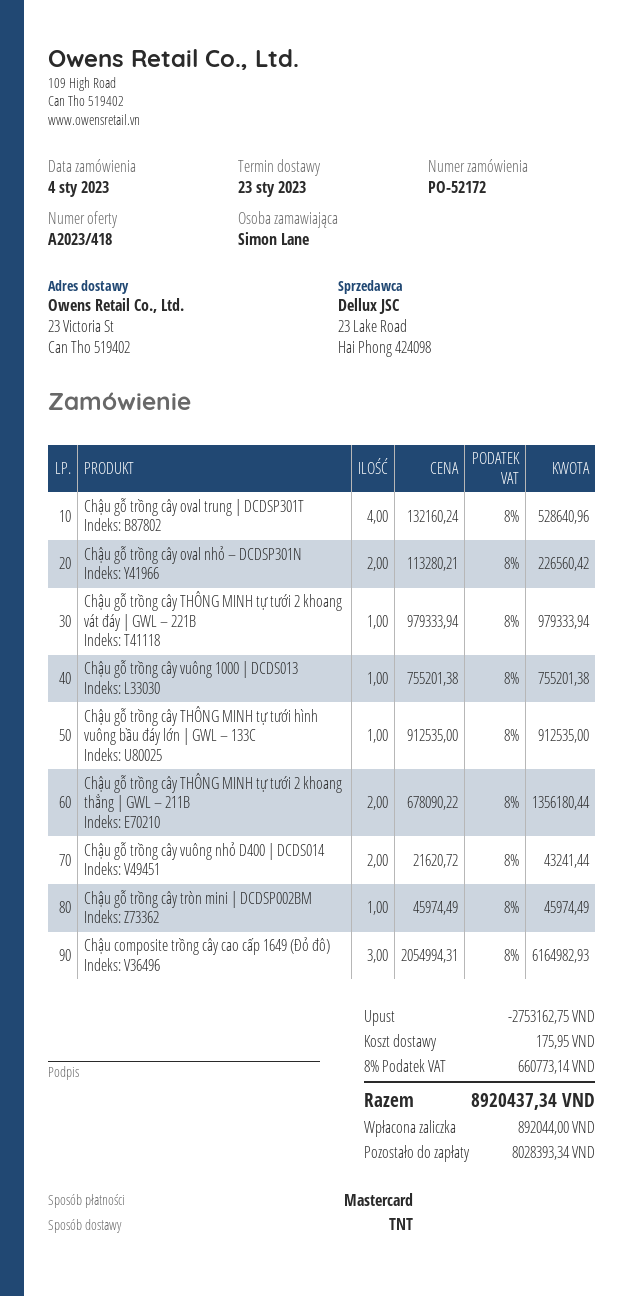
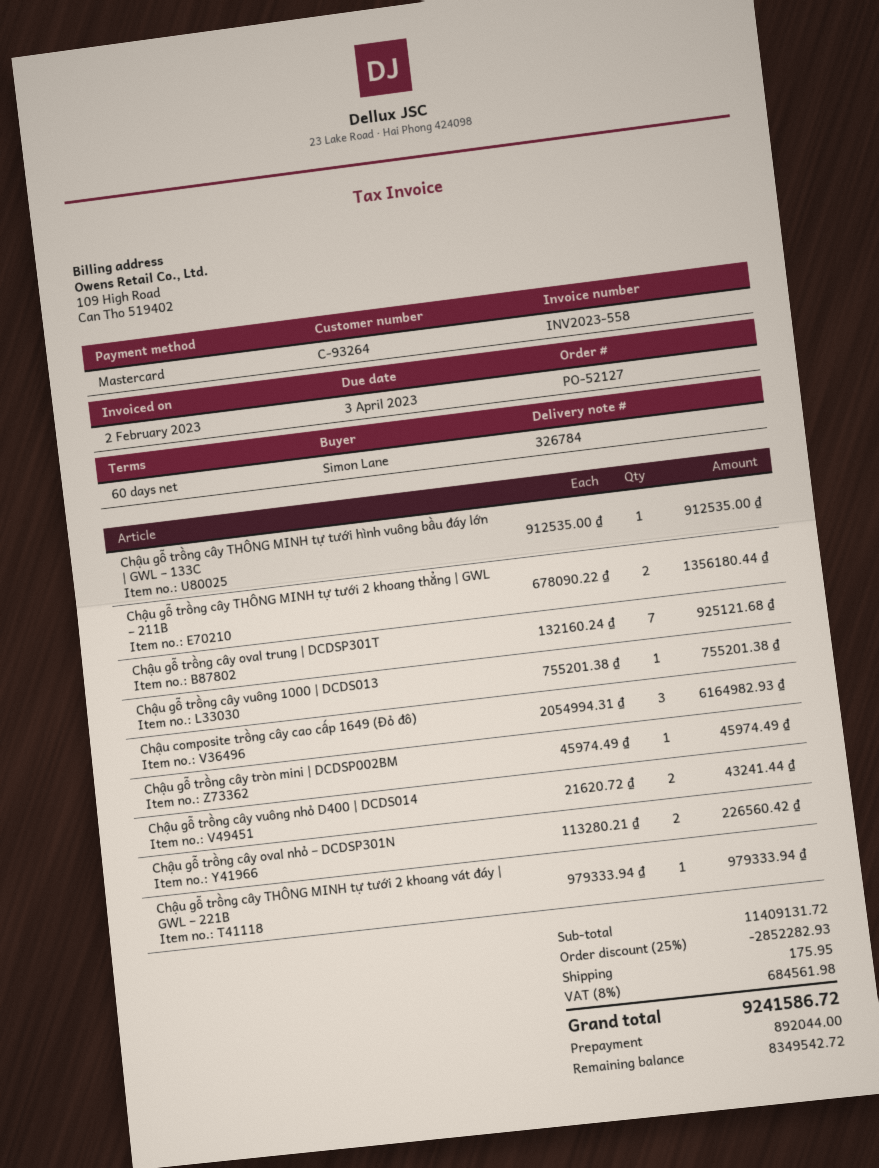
order number: PO-52172 -> PO-52127
Chậu gỗ trồng cây oval trung | DCDSP301T: 4 x 132160.24 = 528640.96 -> 7 x 132160.24 = 925121.68
discount: 2753162.75 -> 2852282.93
tax: 8% = 660773.14 -> 8% = 684561.98
total: 8920437.34 -> 9241586.72
balance: 8028393.34 -> 8349542.72

